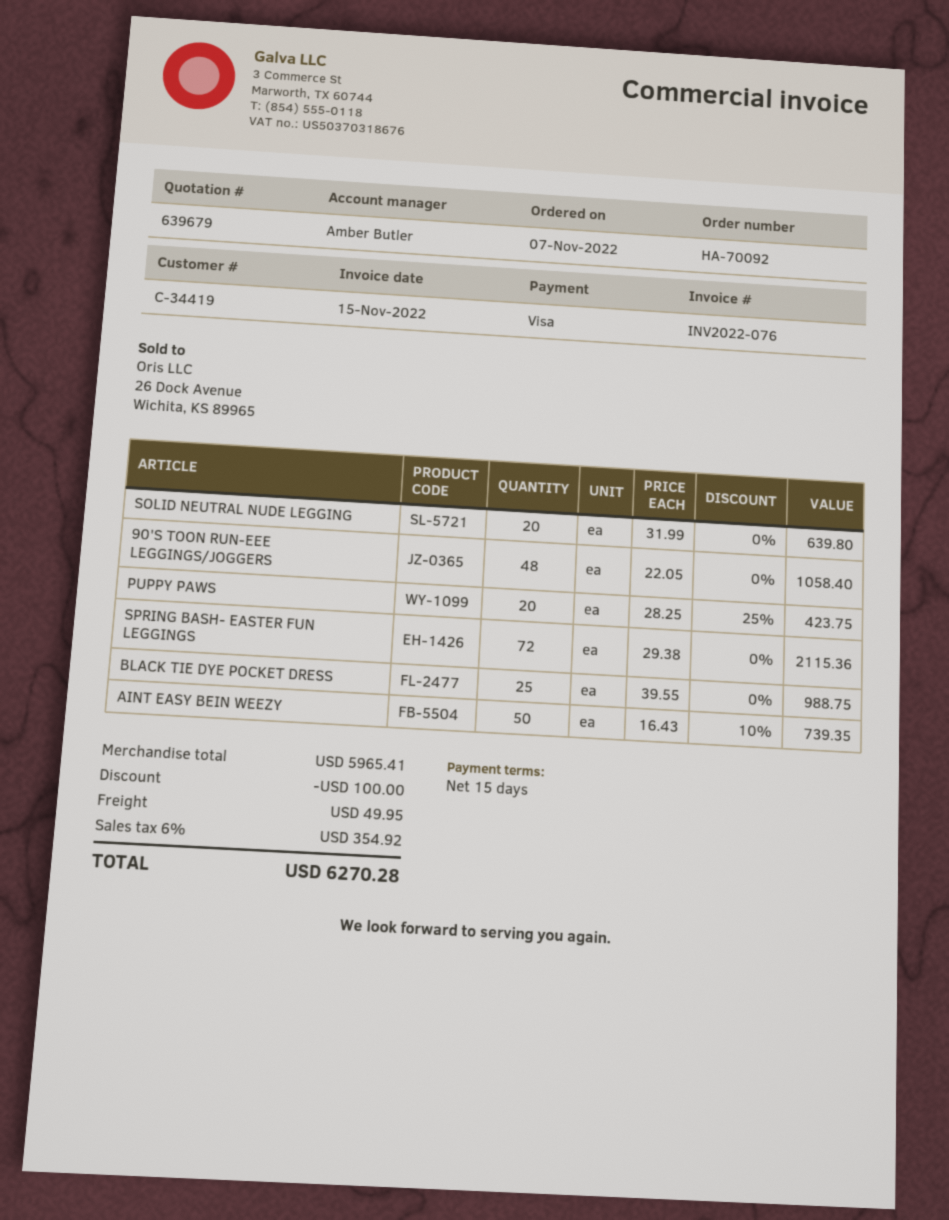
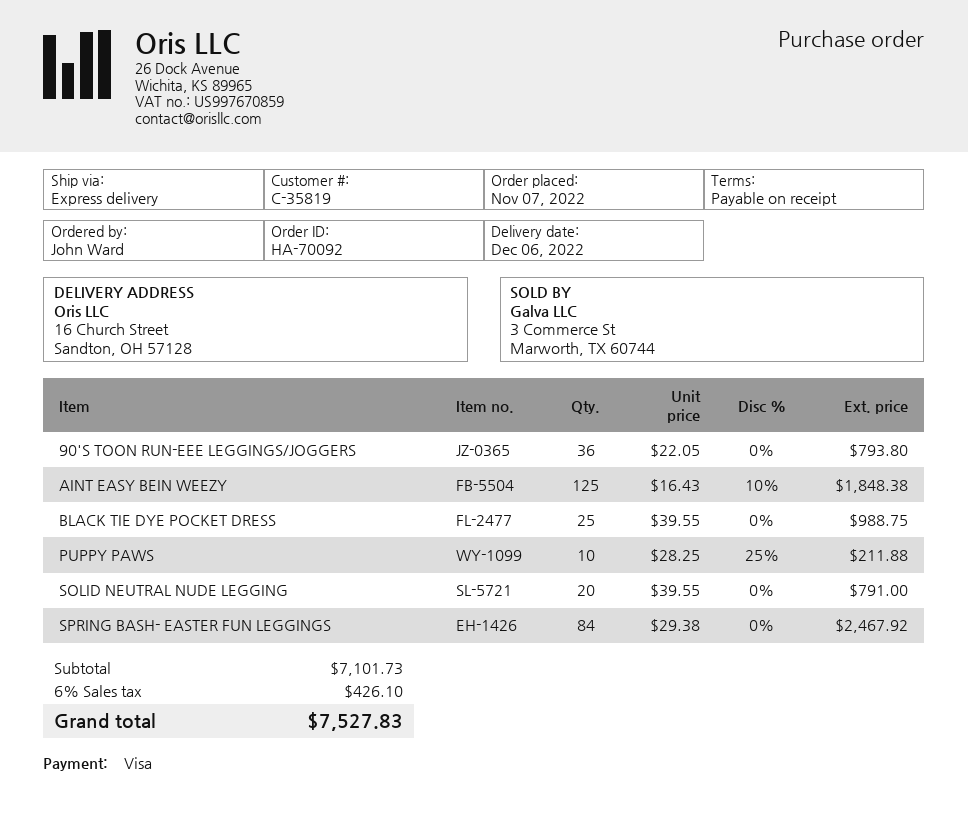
payment terms: 15 days -> on receipt
customer number: C-34419 -> C-35819
SOLID NEUTRAL NUDE LEGGING: 20 x 31.99 = 639.80 -> 20 x 39.55 = 791.00
90'S TOON RUN-EEE LEGGINGS/JOGGERS: 48 x 22.05 = 1058.40 -> 36 x 22.05 = 793.80
PUPPY PAWS: 20 x 28.25 - 25% = 423.75 -> 10 x 28.25 - 25% = 211.88
SPRING BASH- EASTER FUN LEGGINGS: 72 x 29.38 = 2115.36 -> 84 x 29.38 = 2467.92
AINT EASY BEIN WEEZY: 50 x 16.43 - 10% = 739.35 -> 125 x 16.43 - 10% = 1848.38
subtotal: 5965.41 -> 7101.73
discount: 100.00 -> none
shipping: 49.95 -> none
tax: 6% = 354.92 -> 6% = 426.10
total: 6270.28 -> 7527.83

